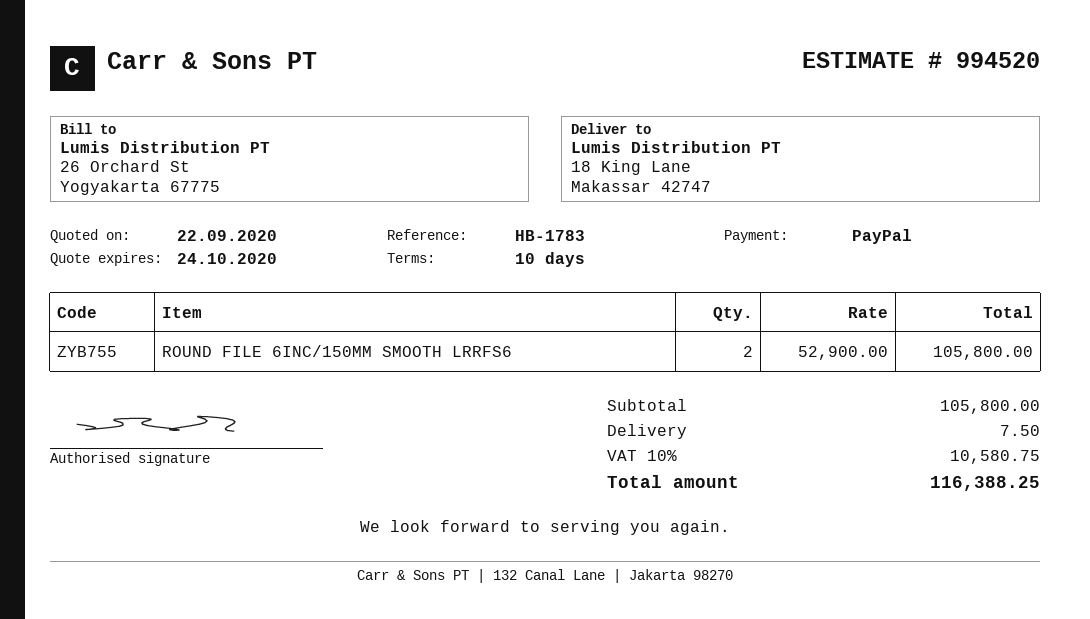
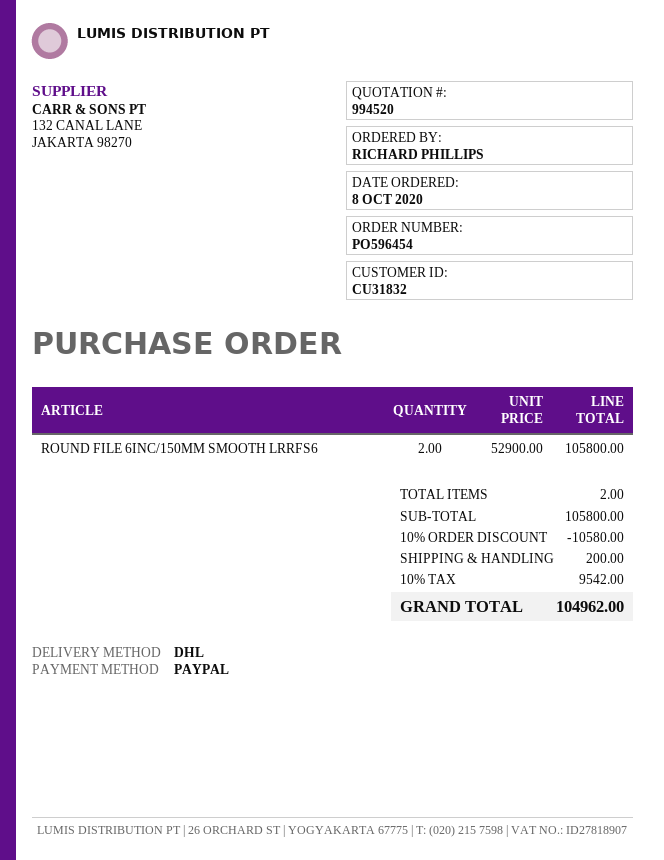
discount: none -> 10% = 10580.00
shipping: 7.50 -> 200.00
tax: 10% = 10580.75 -> 10% = 9542.00
total: 116388.25 -> 104962.00

